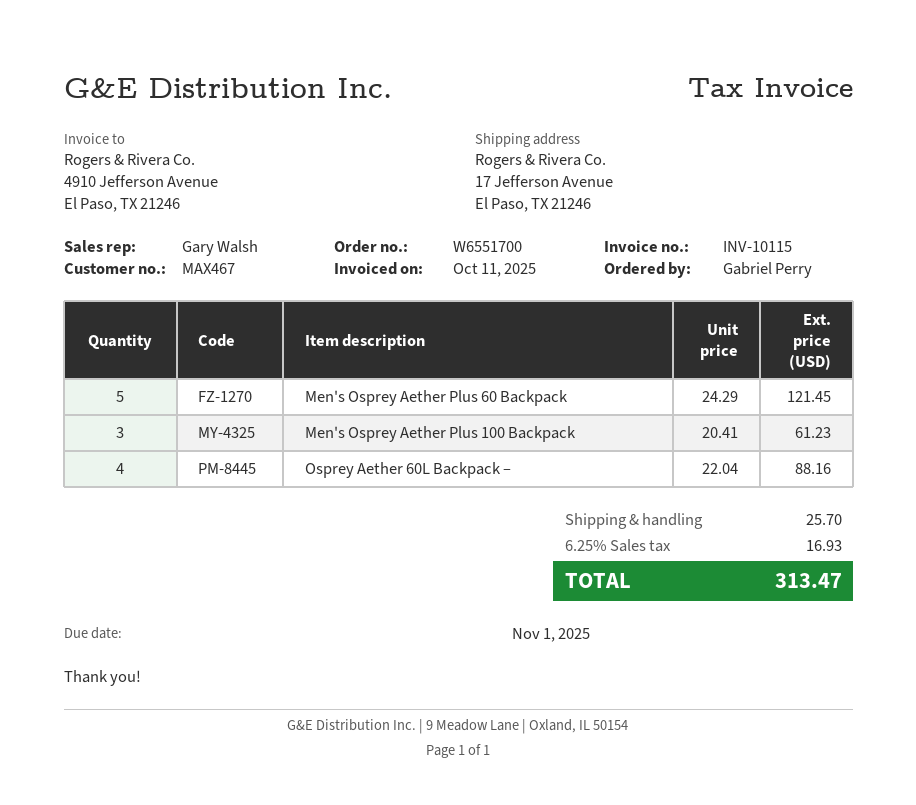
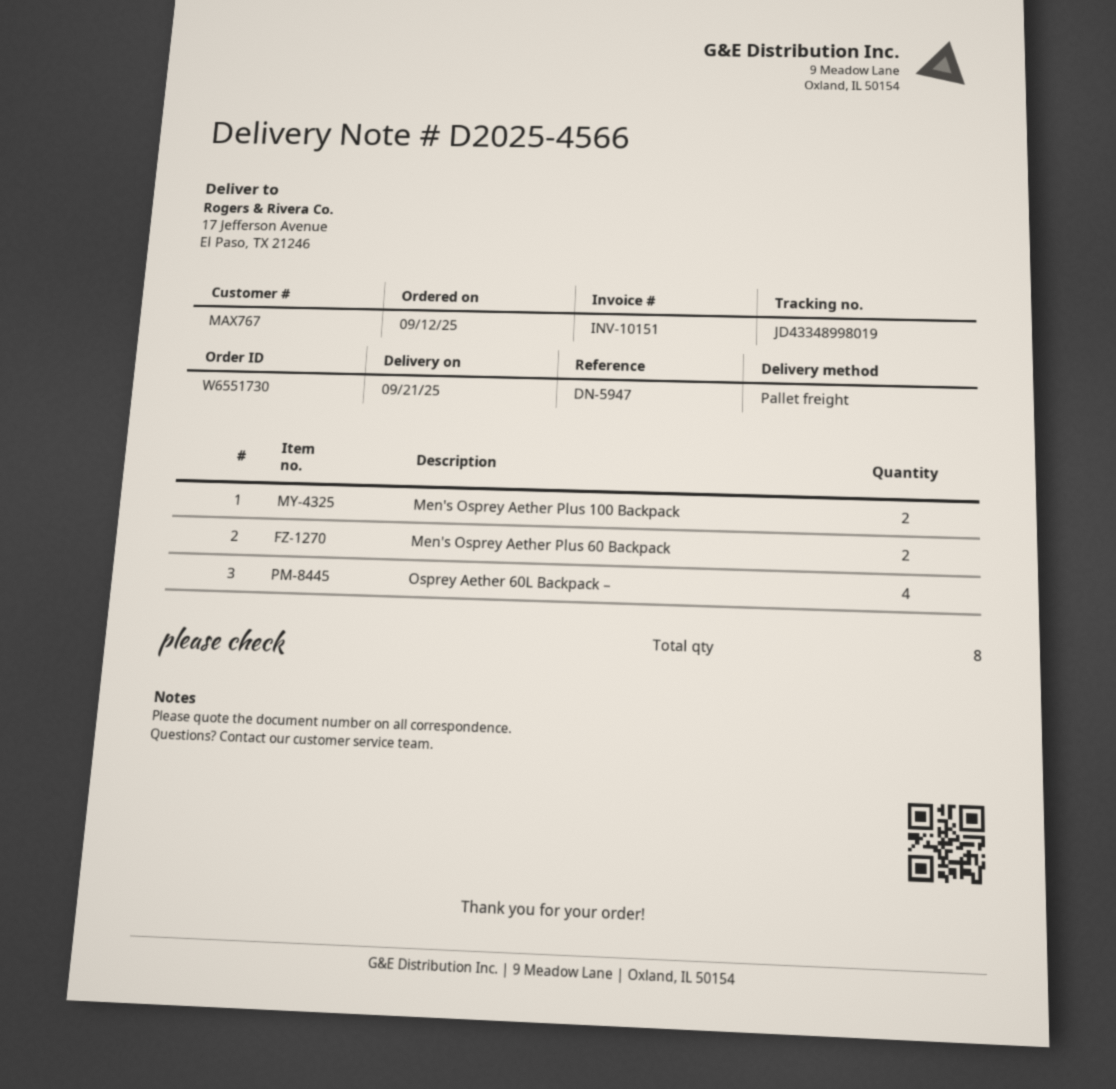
order number: W6551700 -> W6551730
invoice number: INV-10115 -> INV-10151
customer number: MAX467 -> MAX767
Men's Osprey Aether Plus 60 Backpack: 5 -> 2
Men's Osprey Aether Plus 100 Backpack: 3 -> 2

